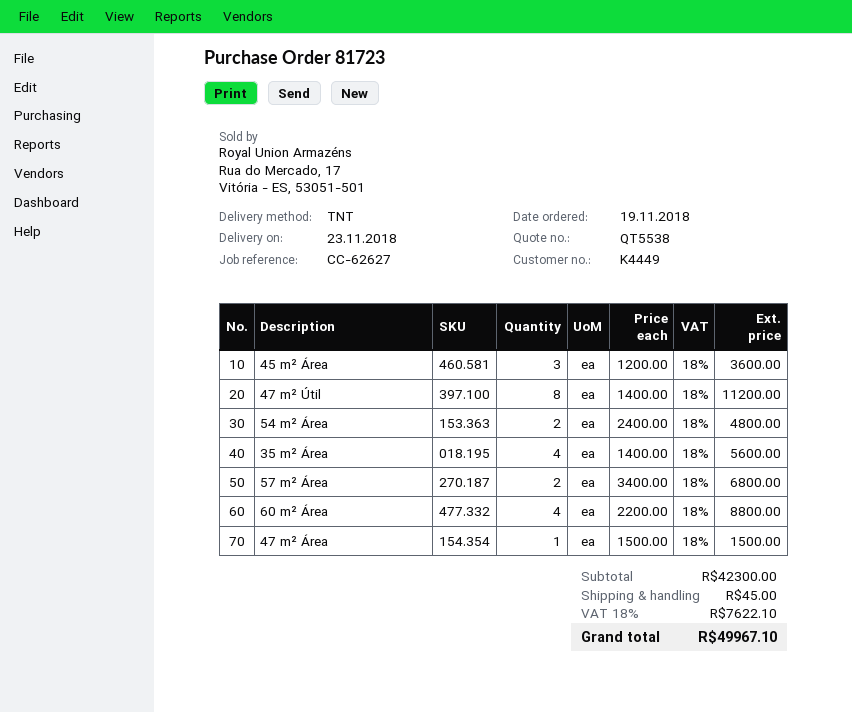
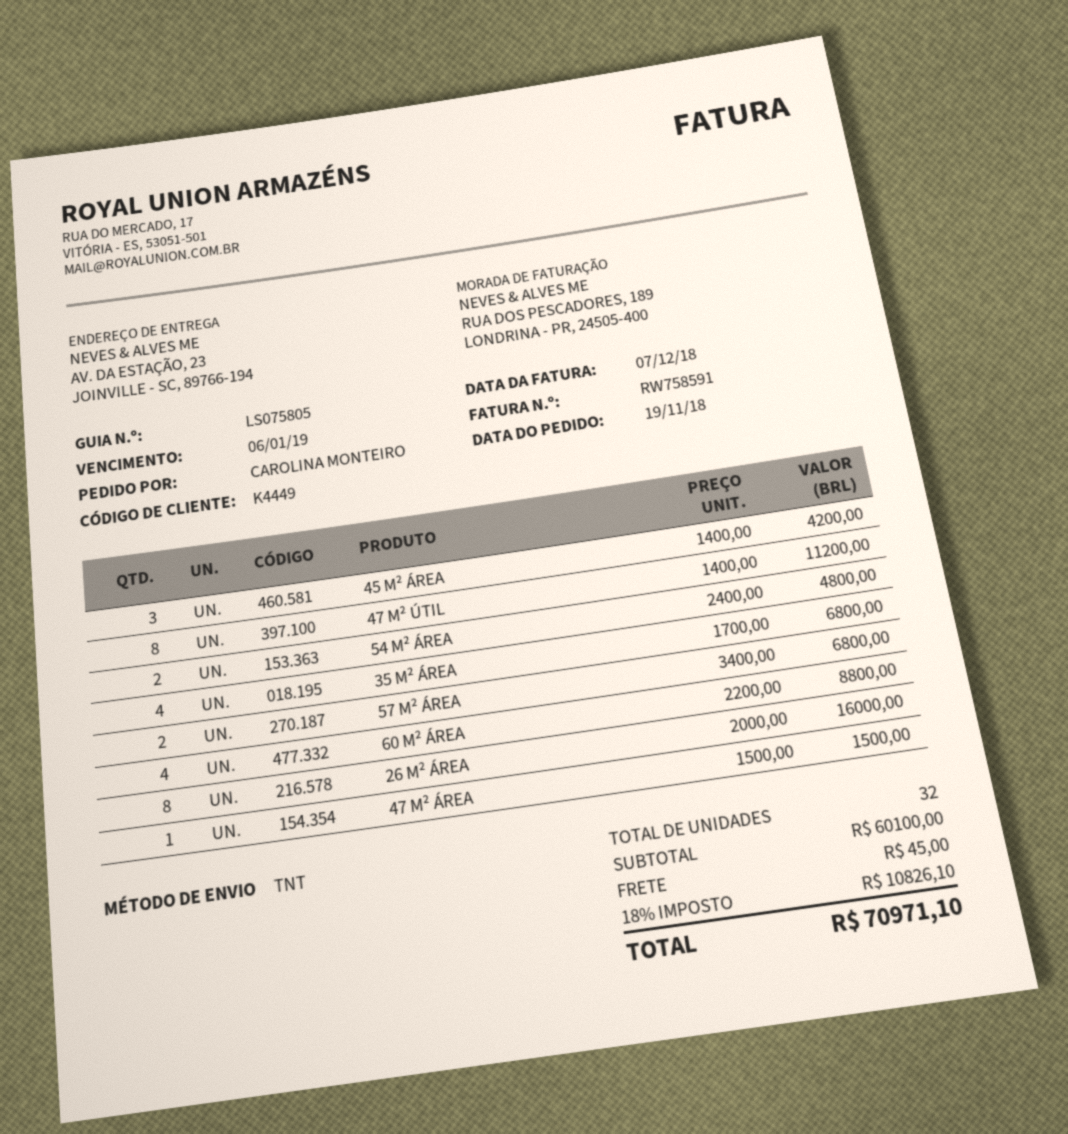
45 m² Área: 3 x 1200.00 = 3600.00 -> 3 x 1400.00 = 4200.00
35 m² Área: 4 x 1400.00 = 5600.00 -> 4 x 1700.00 = 6800.00
26 M² ÁREA: none -> 8 x 2000.00 = 16000.00
subtotal: 42300.00 -> 60100.00
tax: 18% = 7622.10 -> 18% = 10826.10
total: 49967.10 -> 70971.10

